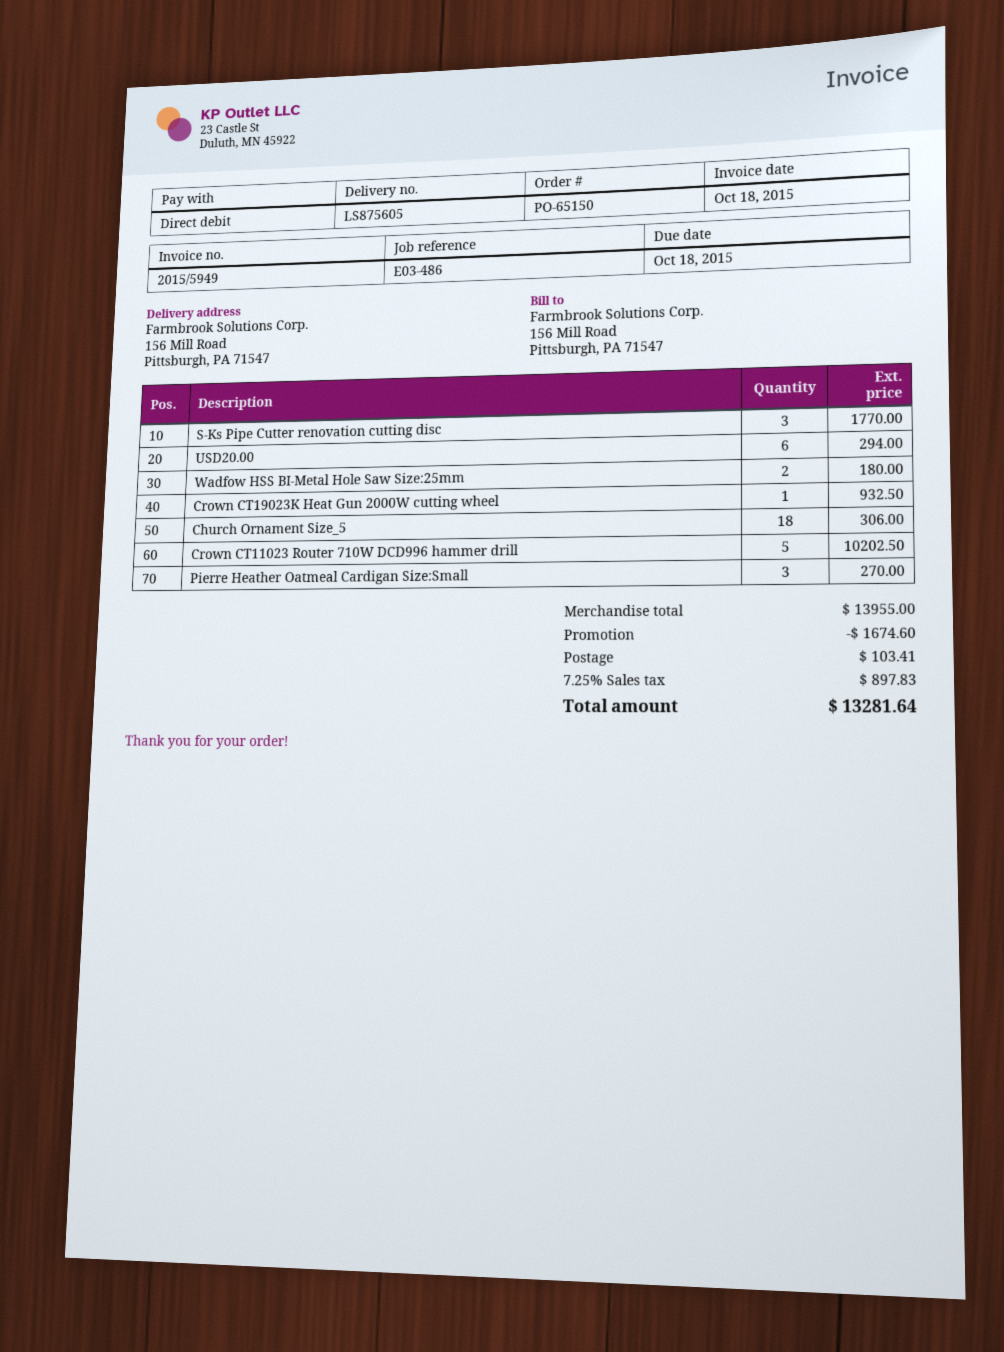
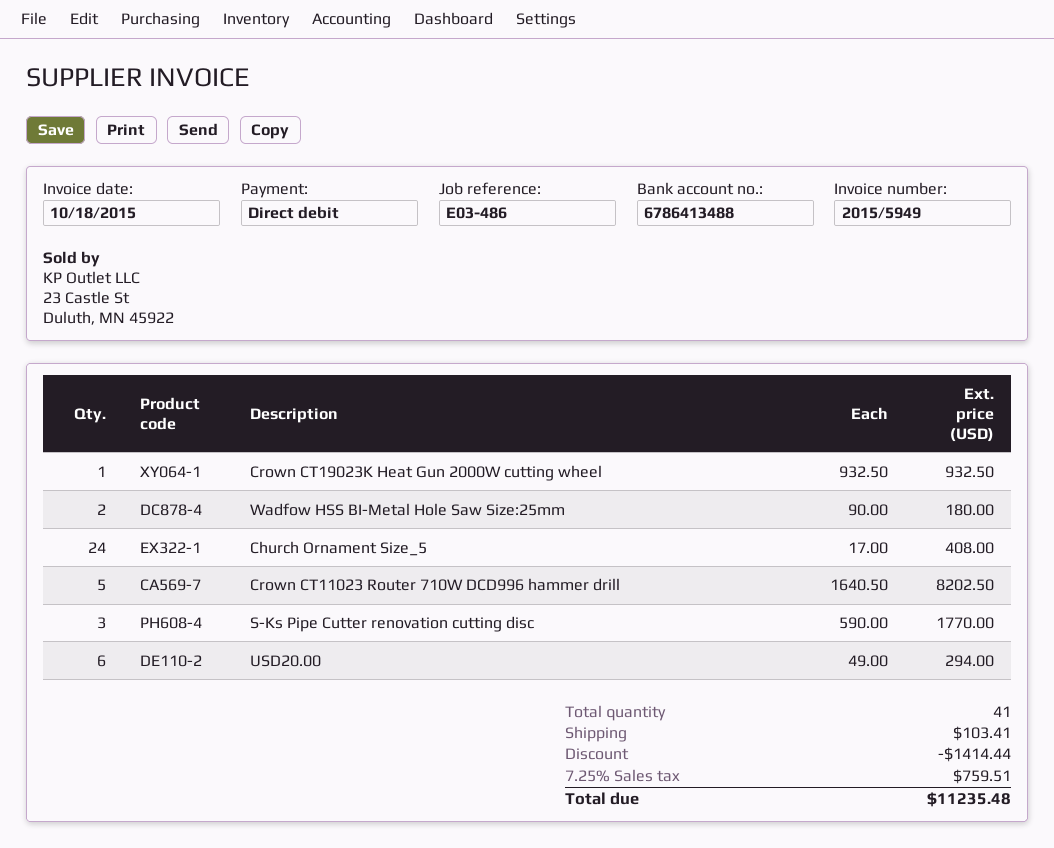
Church Ornament Size_5: 18 for 306.00 -> 24 for 408.00
Crown CT11023 Router 710W DCD996 hammer drill: 5 for 10202.50 -> 5 for 8202.50
Pierre Heather Oatmeal Cardigan Size:Small: 3 for 270.00 -> none
discount: 1674.60 -> 1414.44
tax: 7.25% = 897.83 -> 7.25% = 759.51
total: 13281.64 -> 11235.48

